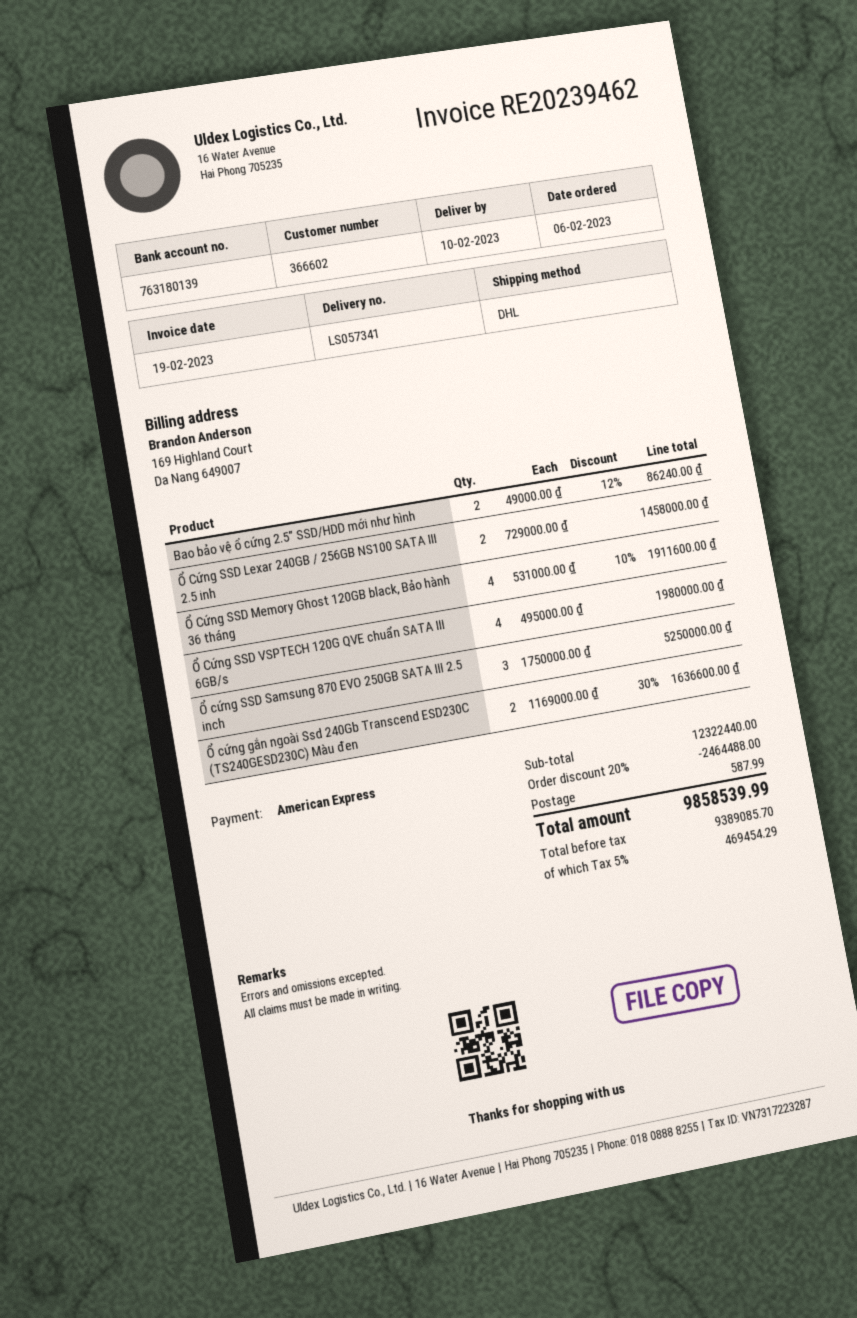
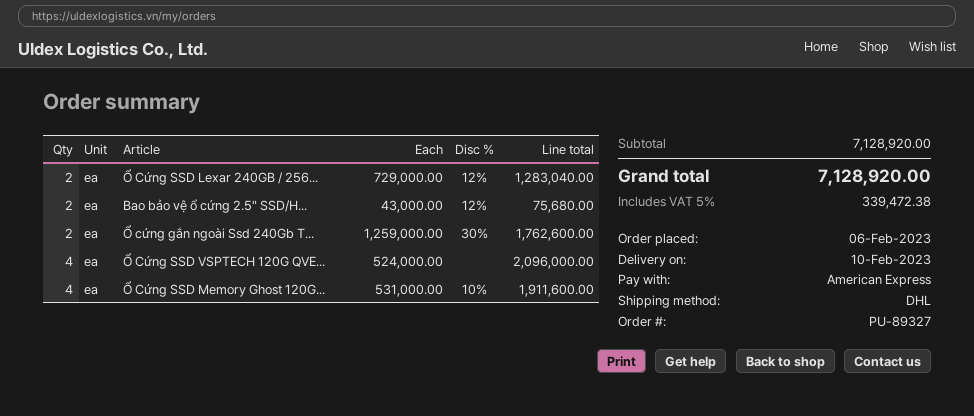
Bao bảo vệ ổ cứng 2.5" SSD/HDD mới như hình: 2 x 49000.00 - 12% = 86240.00 -> 2 x 43000.00 - 12% = 75680.00
Ổ Cứng SSD Lexar 240GB / 256GB NS100 SATA III 2.5 inh: 2 x 729000.00 = 1458000.00 -> 2 x 729000.00 - 12% = 1283040.00
Ổ Cứng SSD VSPTECH 120G QVE chuẩn SATA III 6GB/s: 4 x 495000.00 = 1980000.00 -> 4 x 524000.00 = 2096000.00
Ổ cứng SSD Samsung 870 EVO 250GB SATA III 2.5 inch: 3 x 1750000.00 = 5250000.00 -> none
Ổ cứng gắn ngoài Ssd 240Gb Transcend ESD230C (TS240GESD230C) Màu đen: 2 x 1169000.00 - 30% = 1636600.00 -> 2 x 1259000.00 - 30% = 1762600.00
subtotal: 12322440.00 -> 7128920.00
discount: 20% = 2464488.00 -> none
shipping: 587.99 -> none
tax: 5% = 469454.29 -> 5% = 339472.38
total: 9858539.99 -> 7128920.00

